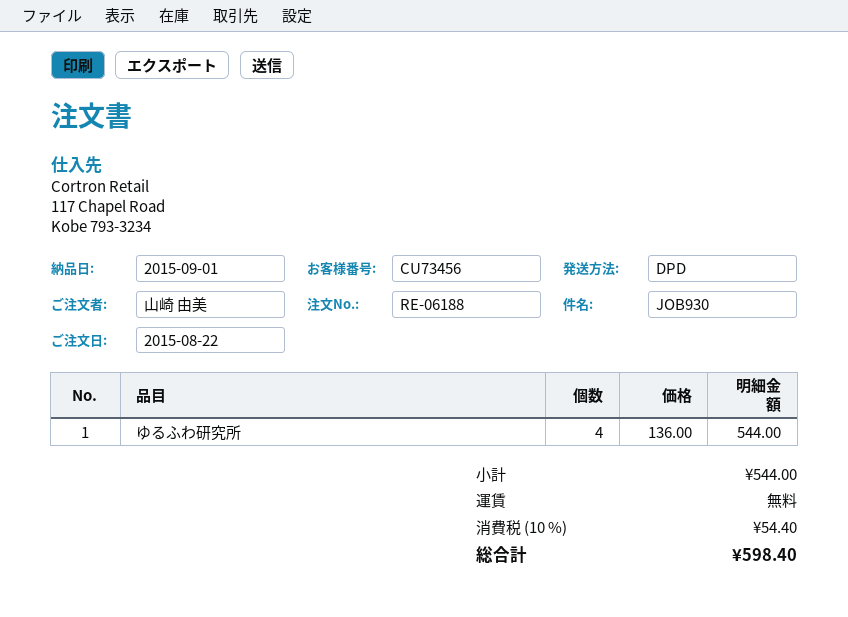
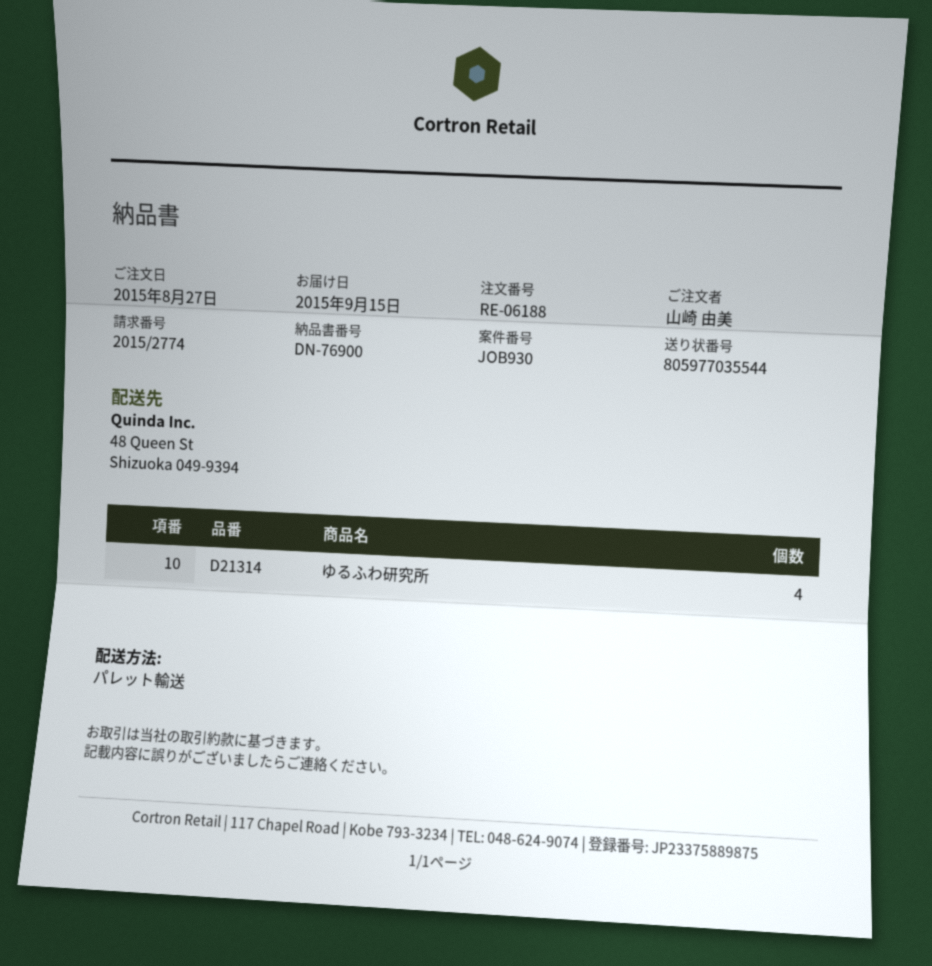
order date: 2015-08-22 -> 2015-08-27
delivery date: 2015-09-01 -> 2015-09-15
shipping method: DPD -> pallet freight

